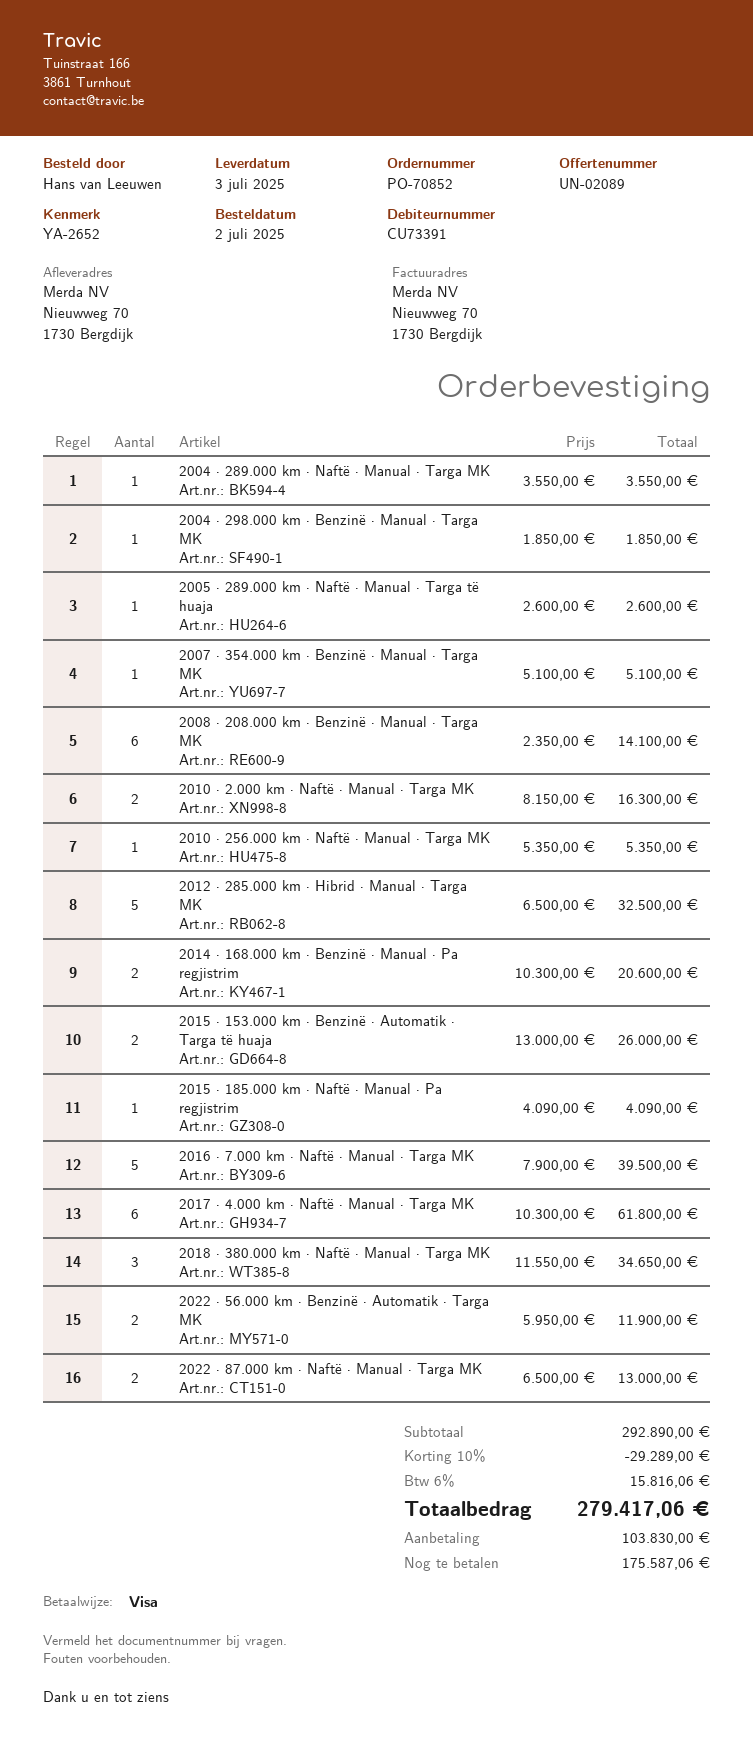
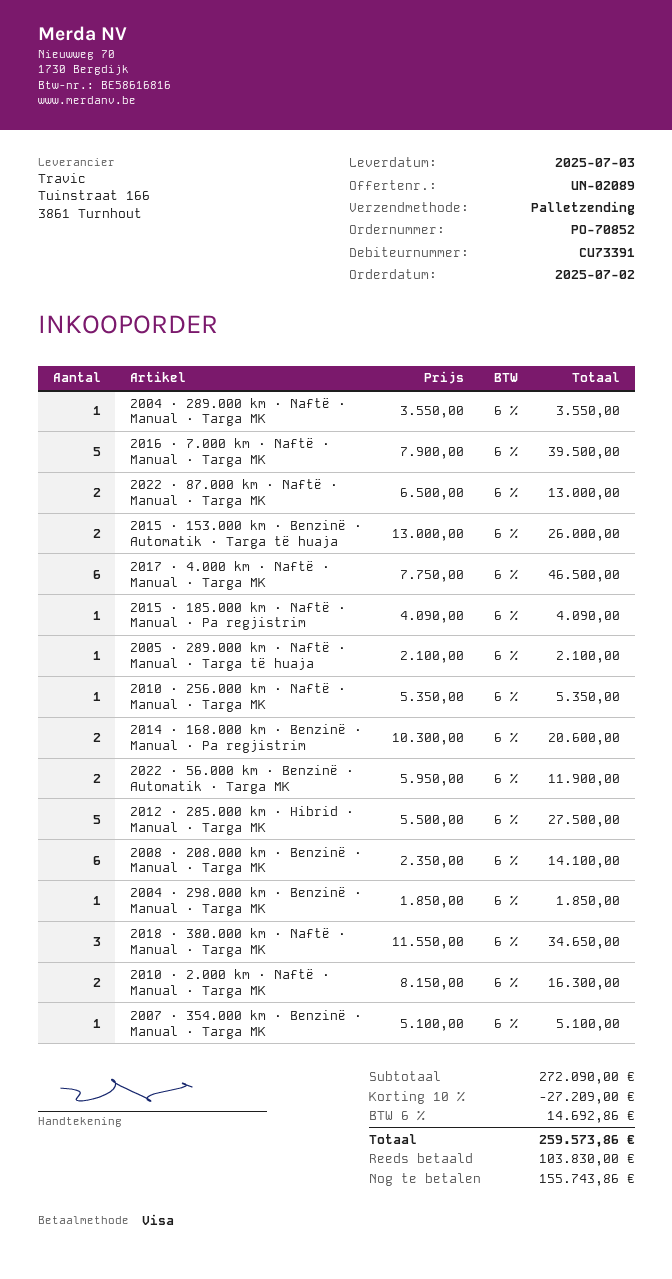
2005 · 289.000 km · Naftë · Manual · Targa të huaja: 1 x 2600.00 = 2600.00 -> 1 x 2100.00 = 2100.00
2012 · 285.000 km · Hibrid · Manual · Targa MK: 5 x 6500.00 = 32500.00 -> 5 x 5500.00 = 27500.00
2017 · 4.000 km · Naftë · Manual · Targa MK: 6 x 10300.00 = 61800.00 -> 6 x 7750.00 = 46500.00
subtotal: 292890.00 -> 272090.00
discount: 10% = 29289.00 -> 10% = 27209.00
tax: 6% = 15816.06 -> 6% = 14692.86
total: 279417.06 -> 259573.86
balance: 175587.06 -> 155743.86

